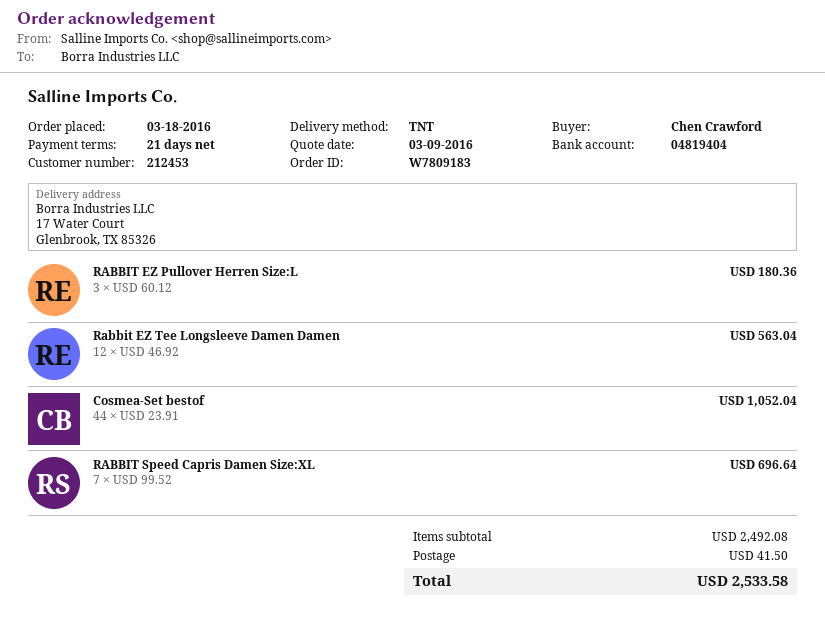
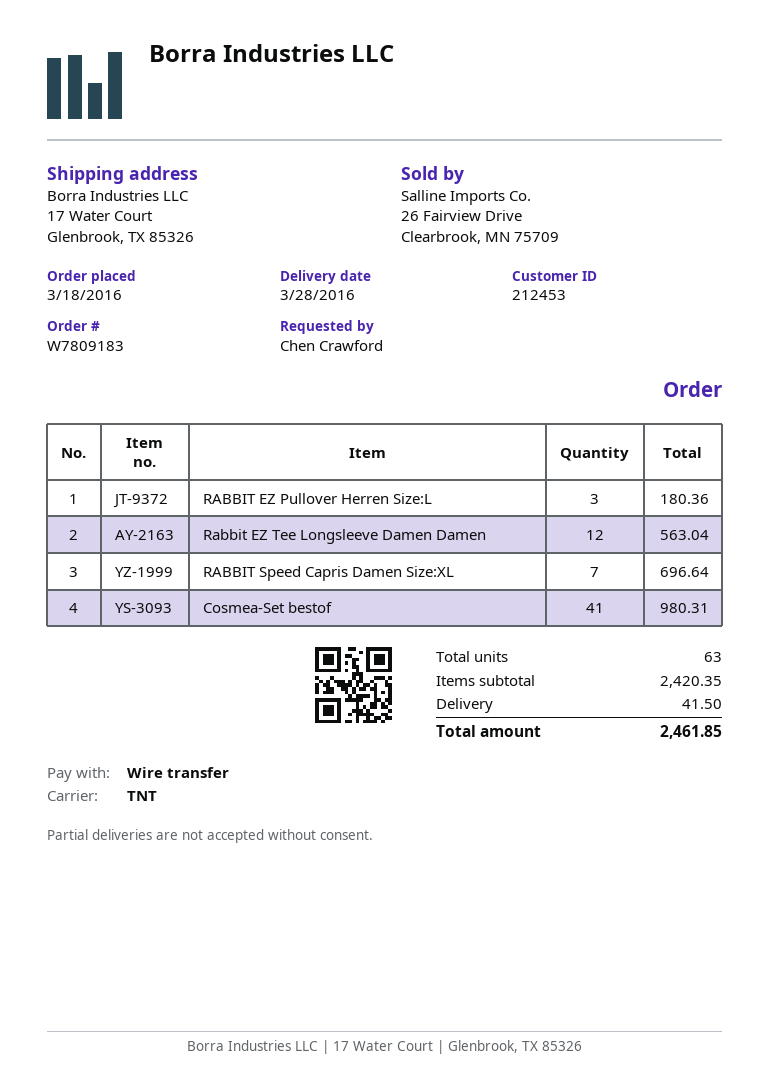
Cosmea-Set bestof: 44 for 1052.04 -> 41 for 980.31
subtotal: 2492.08 -> 2420.35
total: 2533.58 -> 2461.85

